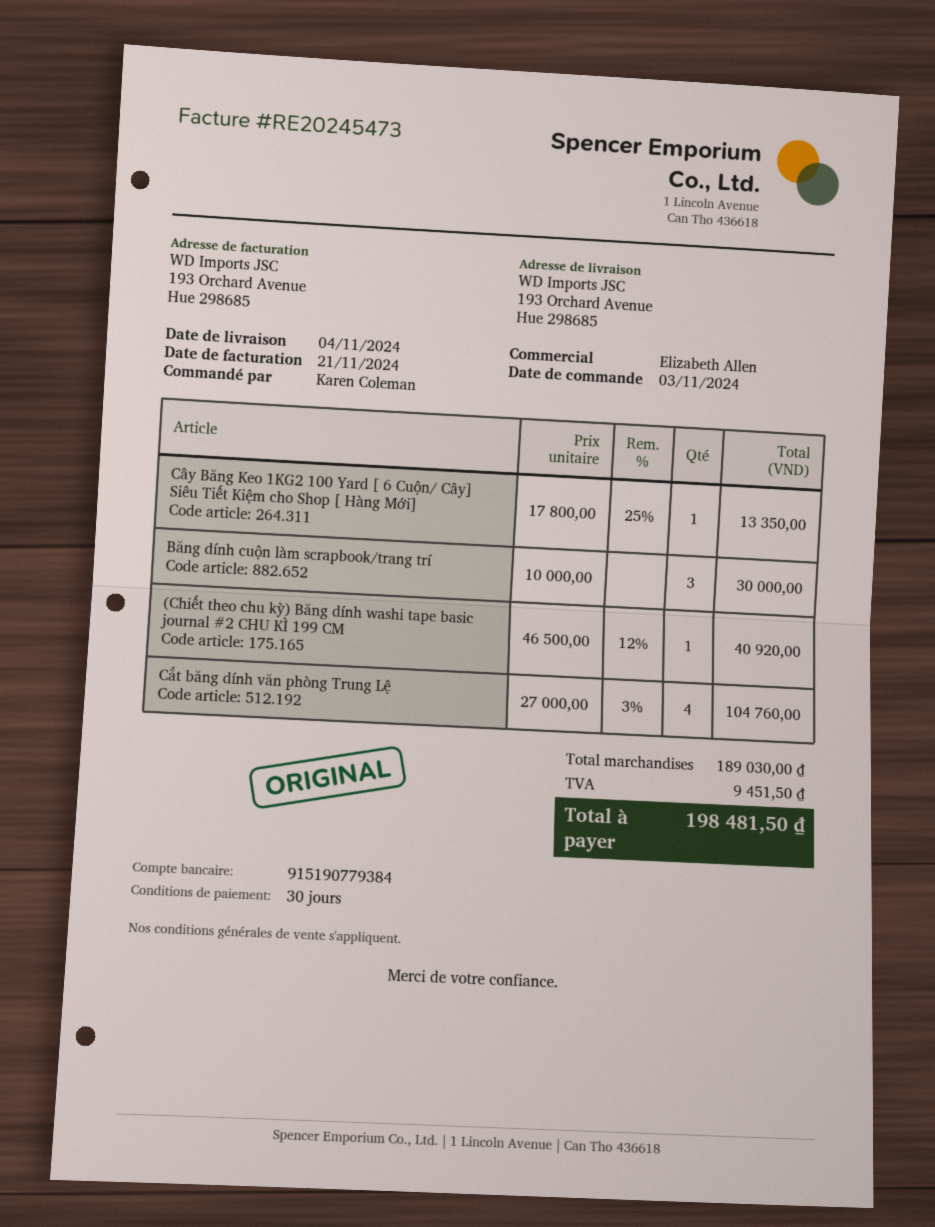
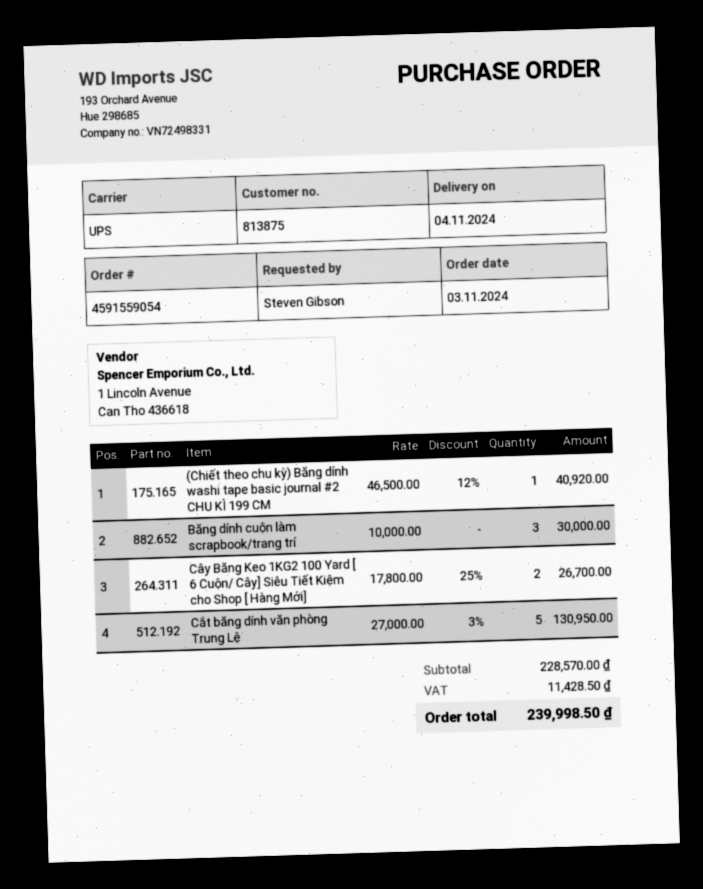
ordered by: Karen Coleman -> Steven Gibson
Cây Băng Keo 1KG2 100 Yard [ 6 Cuộn/ Cây] Siêu Tiết Kiệm cho Shop [ Hàng Mới]: 1 x 17800.00 - 25% = 13350.00 -> 2 x 17800.00 - 25% = 26700.00
Cắt băng dính văn phòng Trung Lệ: 4 x 27000.00 - 3% = 104760.00 -> 5 x 27000.00 - 3% = 130950.00
subtotal: 189030.00 -> 228570.00
tax: 9451.50 -> 11428.50
total: 198481.50 -> 239998.50

